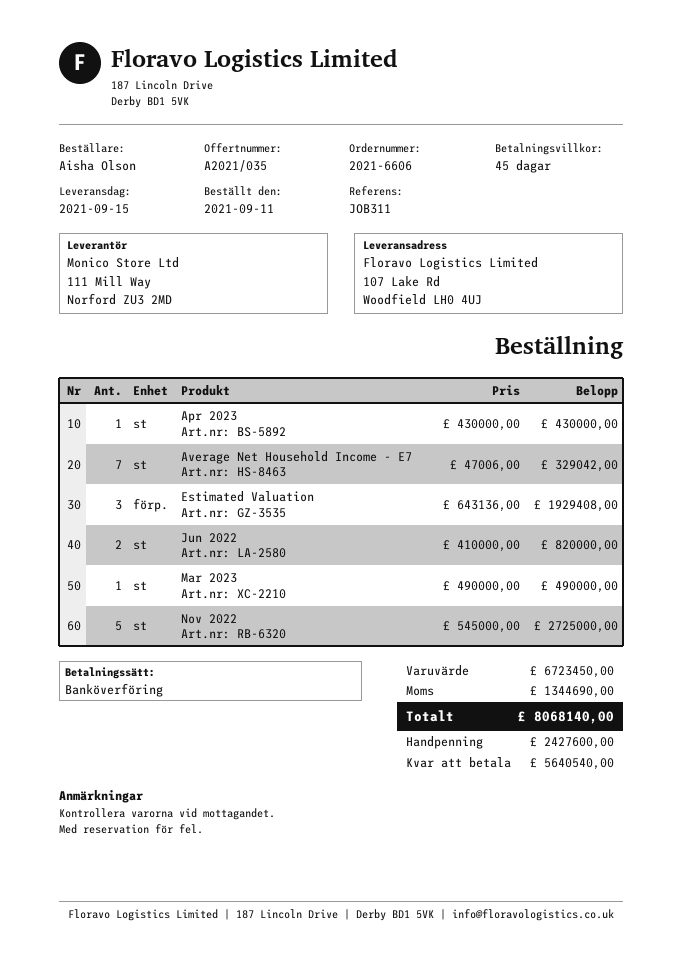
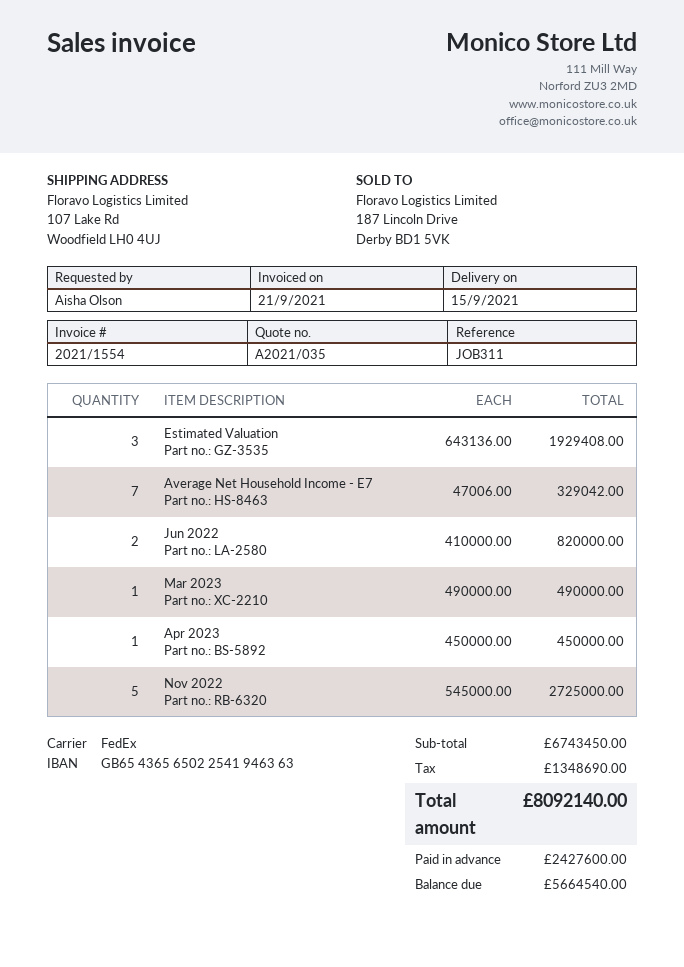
Apr 2023: 1 x 430000.00 = 430000.00 -> 1 x 450000.00 = 450000.00
subtotal: 6723450.00 -> 6743450.00
tax: 1344690.00 -> 1348690.00
total: 8068140.00 -> 8092140.00
balance: 5640540.00 -> 5664540.00

